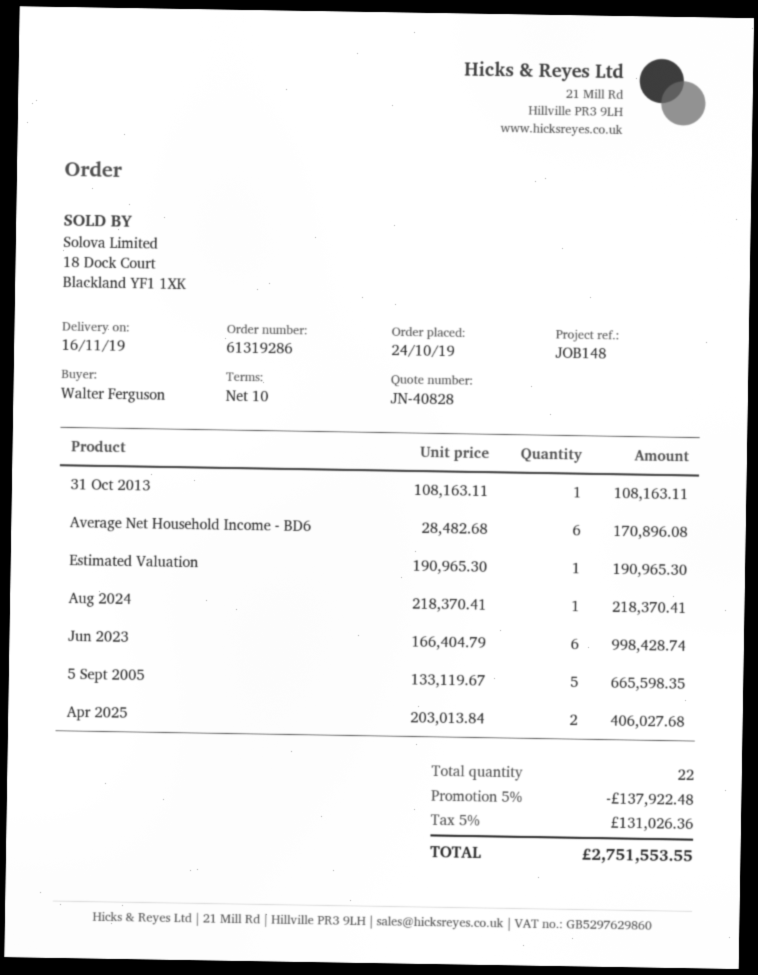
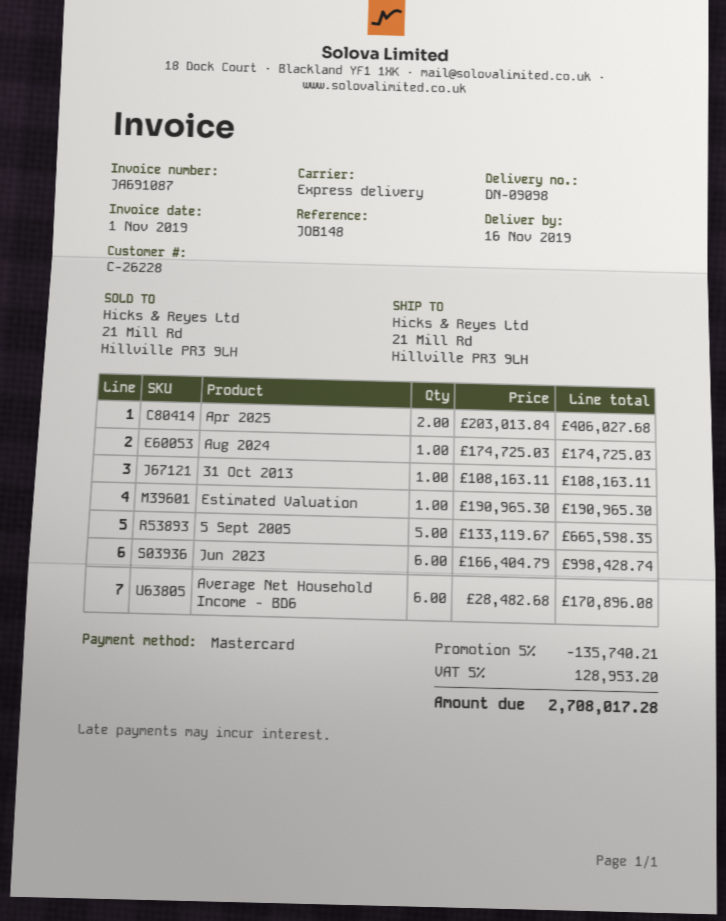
Aug 2024: 1 x 218370.41 = 218370.41 -> 1 x 174725.03 = 174725.03
discount: 5% = 137922.48 -> 5% = 135740.21
tax: 5% = 131026.36 -> 5% = 128953.20
total: 2751553.55 -> 2708017.28

